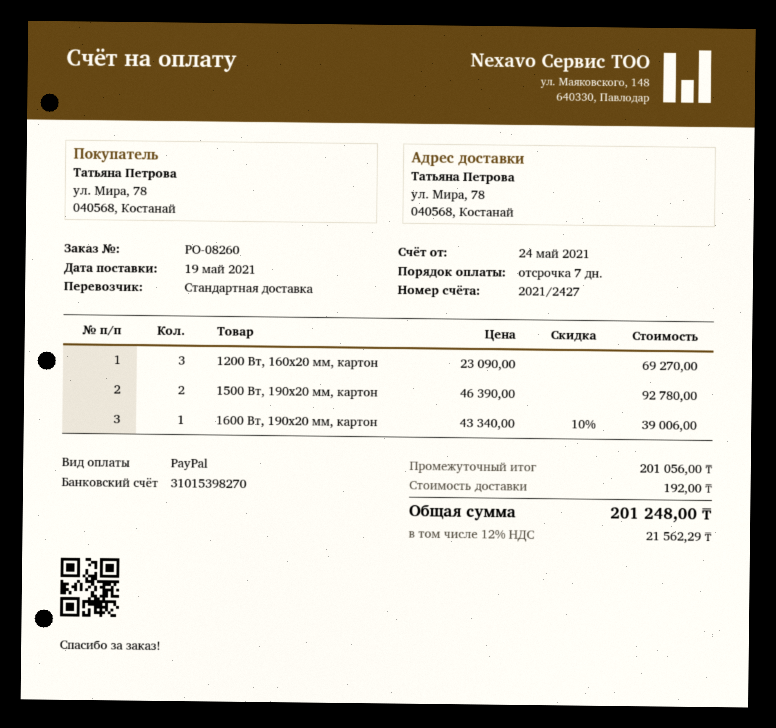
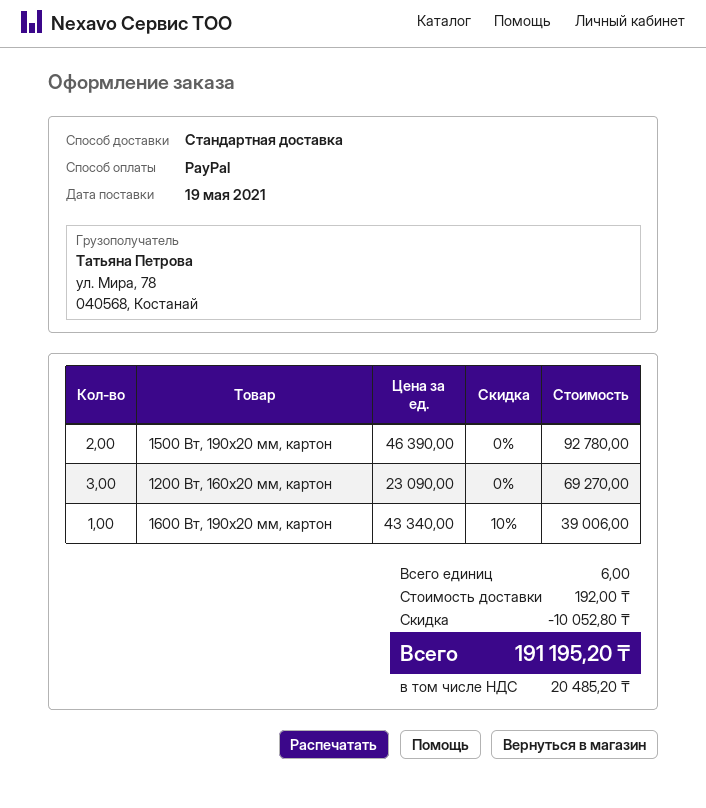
discount: none -> 10052.80
tax: 21562.29 -> 20485.20
total: 201248.00 -> 191195.20

